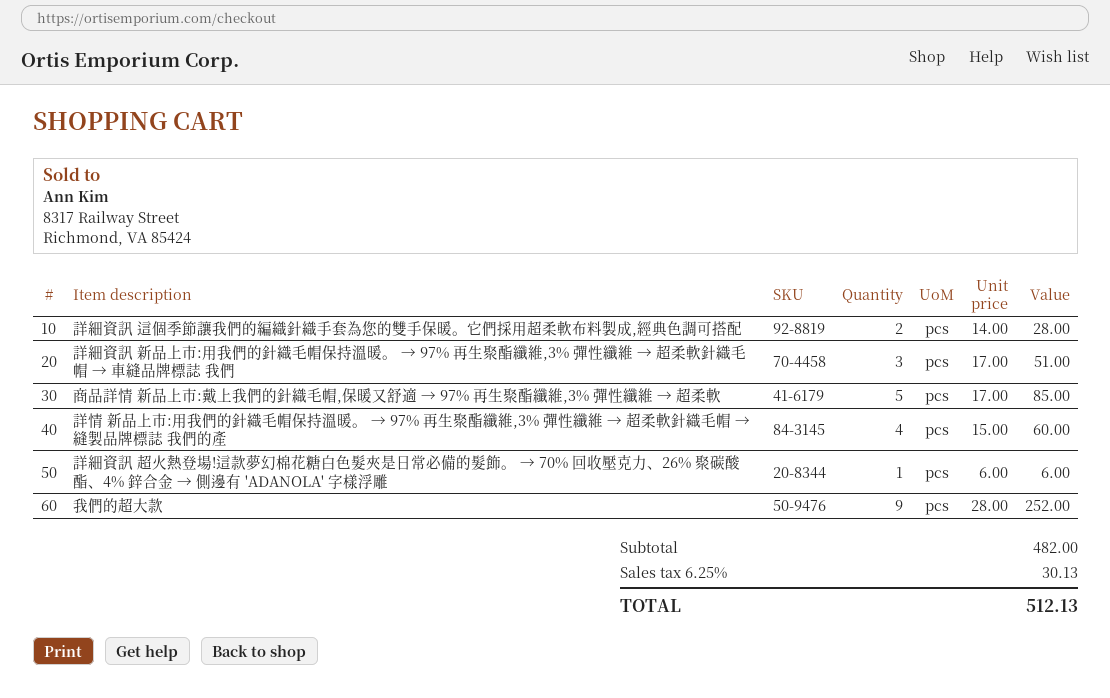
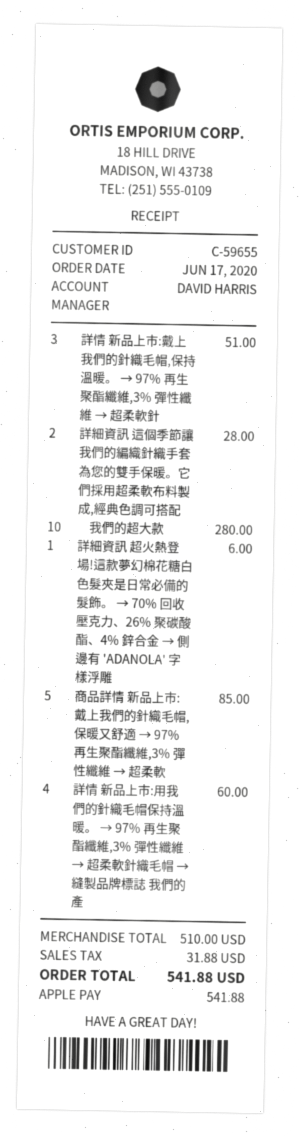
詳細資訊 新品上市:用我們的針織毛帽保持溫暖。 → 97% 再生聚酯纖維,3% 彈性纖維 → 超柔軟針織毛帽 → 車縫品牌標誌 我們: 3 for 51.00 -> none
我們的超大款: 9 for 252.00 -> 10 for 280.00
詳情 新品上市:戴上我們的針織毛帽,保持溫暖。 → 97% 再生聚酯纖維,3% 彈性纖維 → 超柔軟針: none -> 3 for 51.00
subtotal: 482.00 -> 510.00
tax: 30.13 -> 31.88
total: 512.13 -> 541.88

